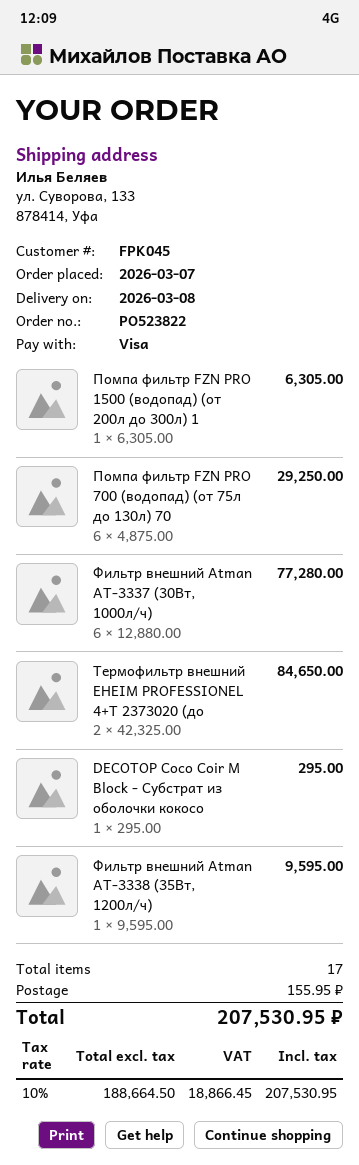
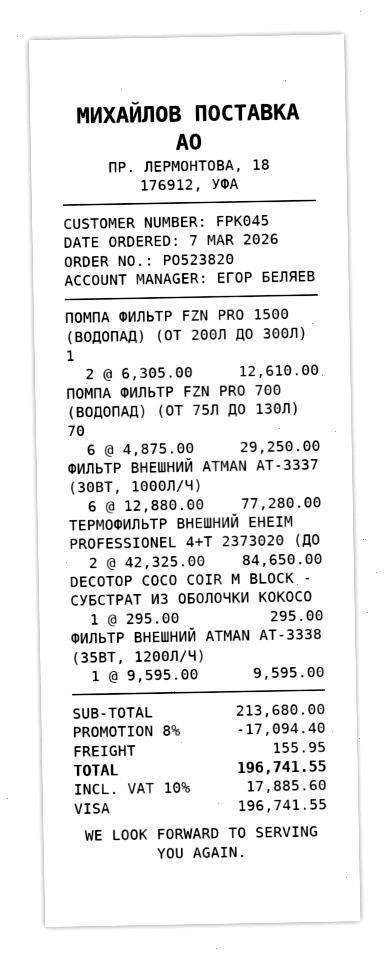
order number: PO523822 -> PO523820
Помпа фильтр FZN PRO 1500 (водопад) (от 200л до 300л) 1: 1 x 6305.00 = 6305.00 -> 2 x 6305.00 = 12610.00
discount: none -> 8% = 17094.40
tax: 10% = 18866.45 -> 10% = 17885.60
total: 207530.95 -> 196741.55

